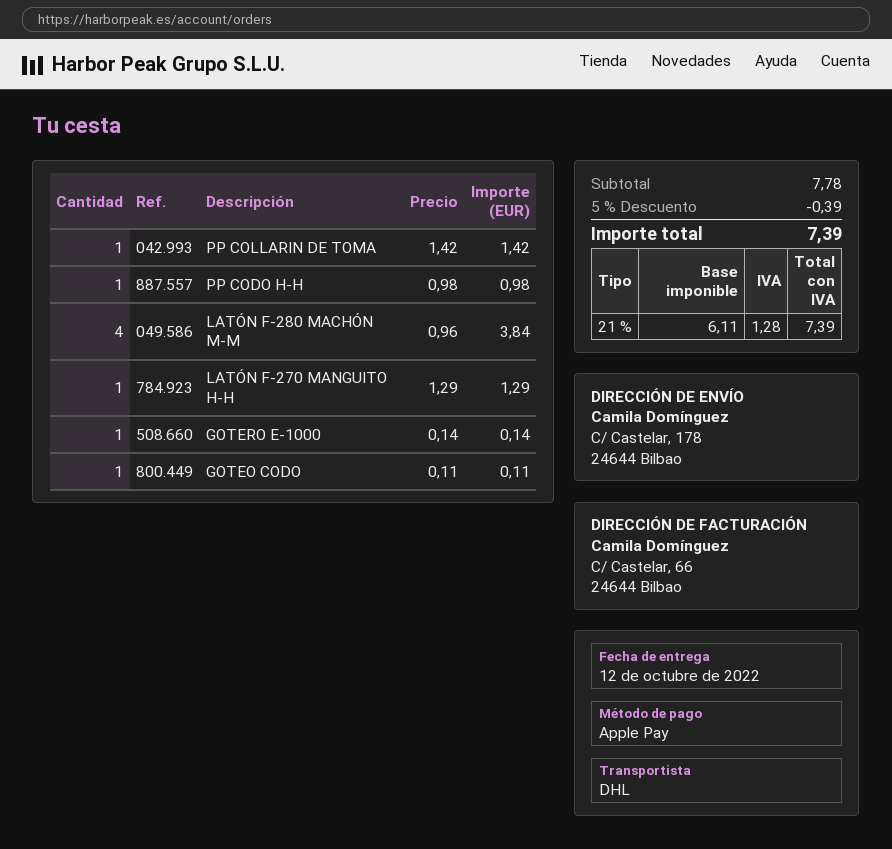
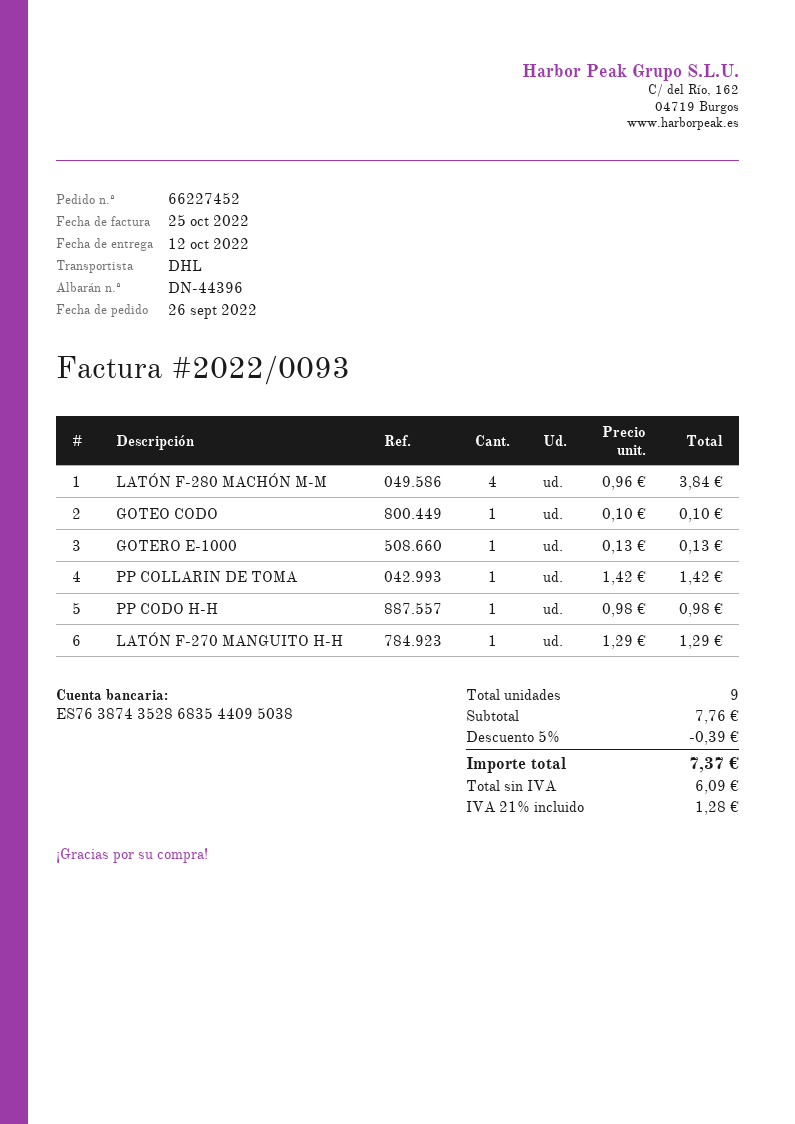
GOTERO E-1000: 1 x 0.14 = 0.14 -> 1 x 0.13 = 0.13
GOTEO CODO: 1 x 0.11 = 0.11 -> 1 x 0.10 = 0.10
subtotal: 7.78 -> 7.76
net: 6.11 -> 6.09
total: 7.39 -> 7.37

